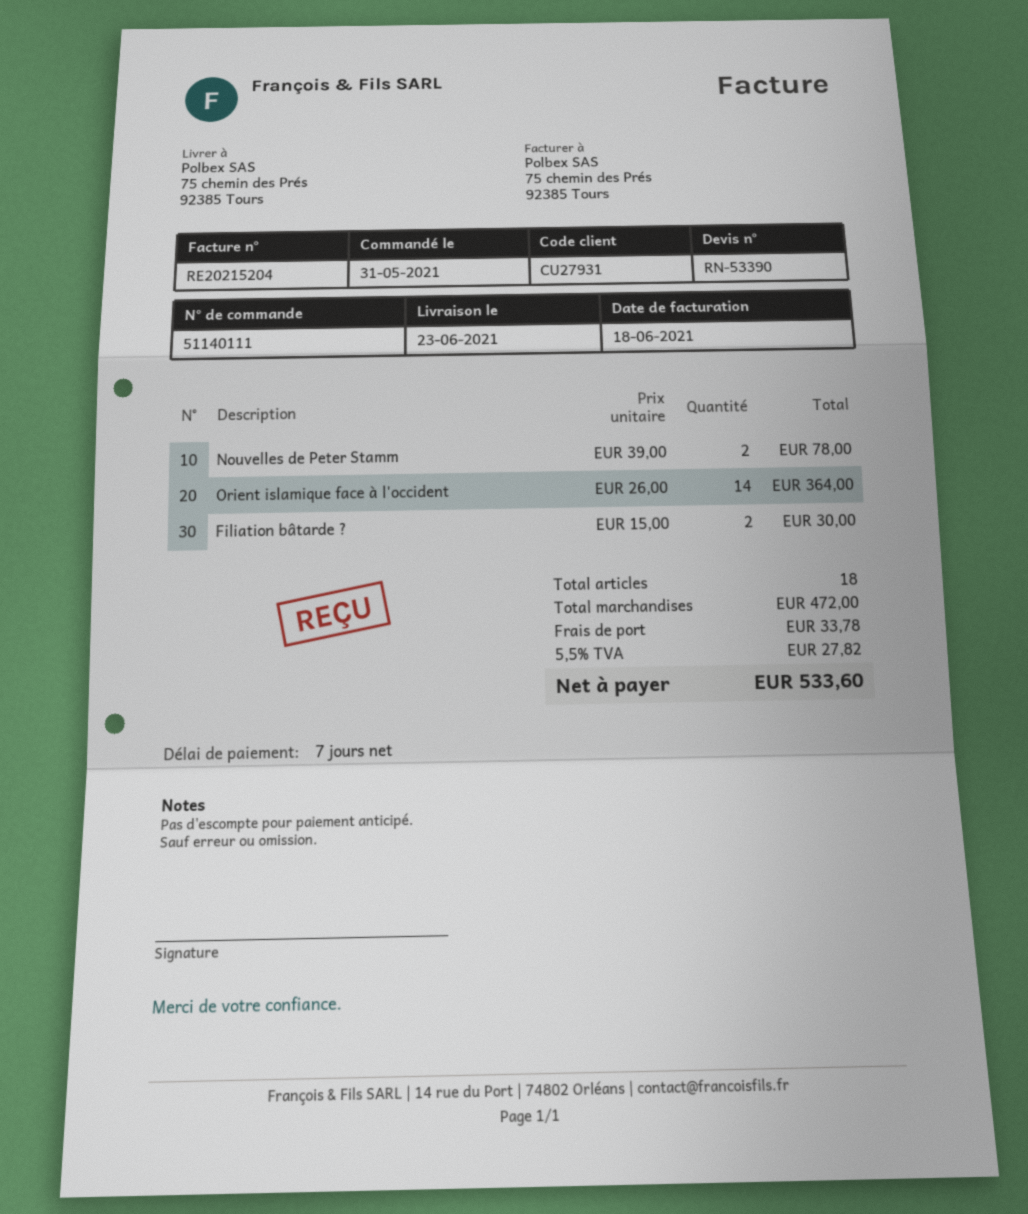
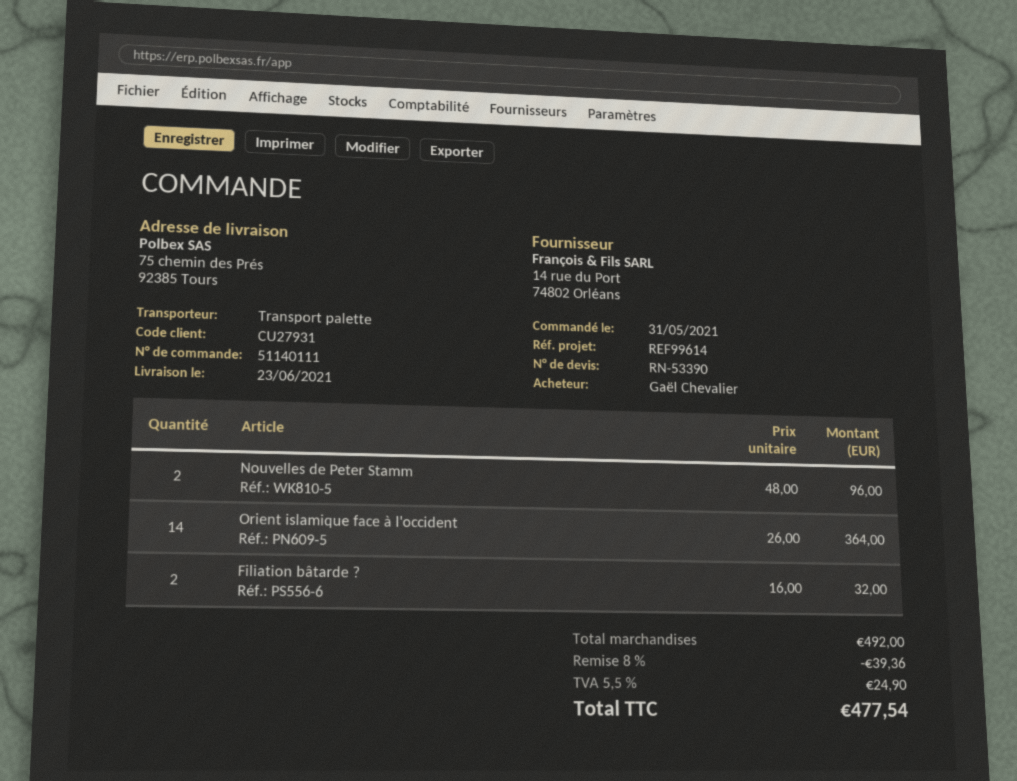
Nouvelles de Peter Stamm: 2 x 39.00 = 78.00 -> 2 x 48.00 = 96.00
Filiation bâtarde ?: 2 x 15.00 = 30.00 -> 2 x 16.00 = 32.00
subtotal: 472.00 -> 492.00
discount: none -> 8% = 39.36
shipping: 33.78 -> none
tax: 5.5% = 27.82 -> 5.5% = 24.90
total: 533.60 -> 477.54

